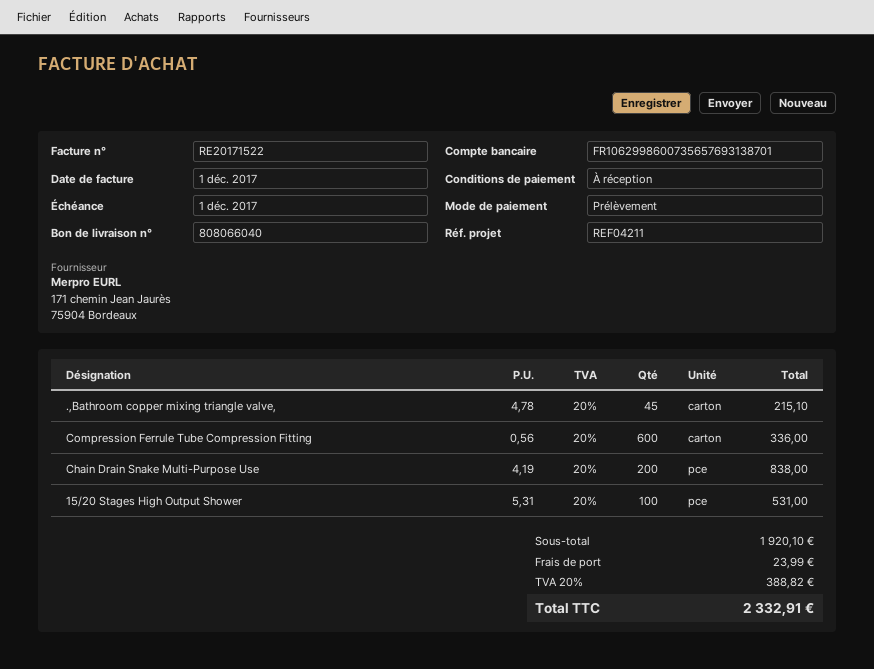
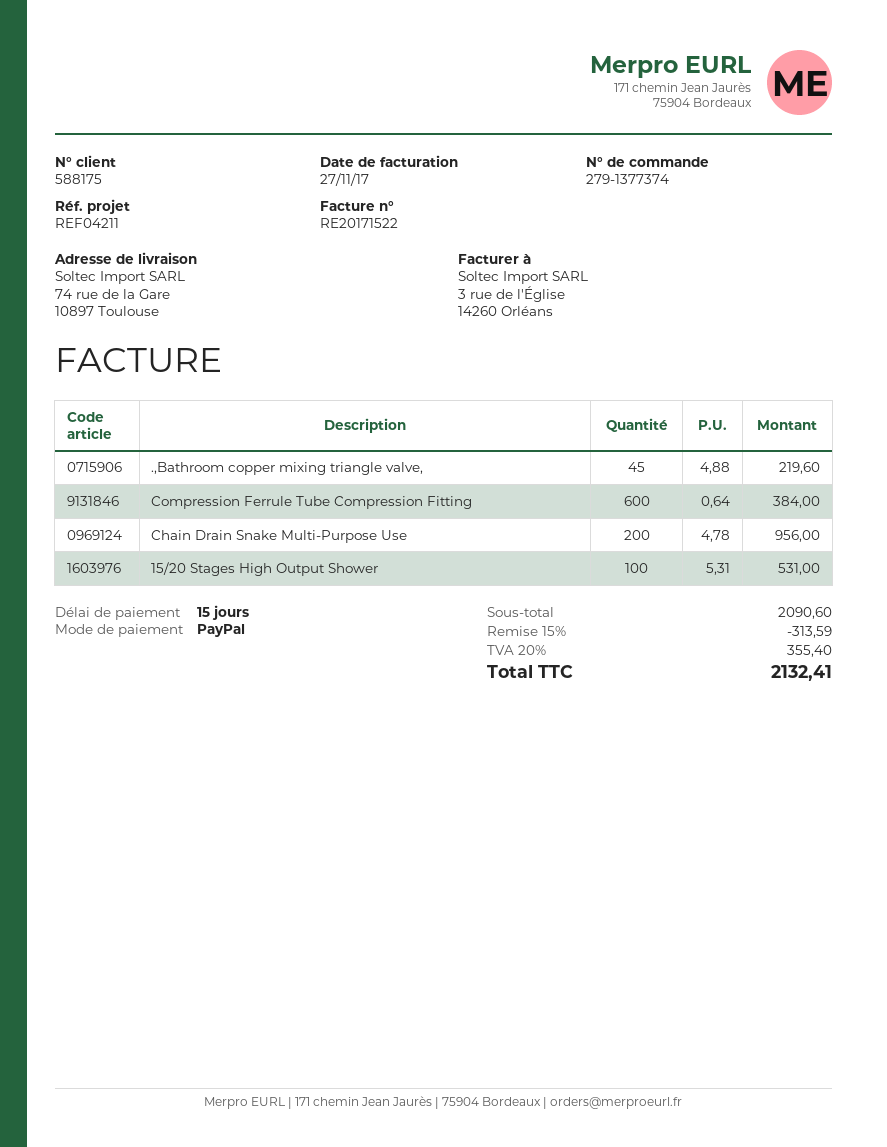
invoice date: 2017-12-01 -> 2017-11-27
payment terms: on receipt -> 15 days
payment method: direct debit -> PayPal
.,Bathroom copper mixing triangle valve,: 45 x 4.78 = 215.10 -> 45 x 4.88 = 219.60
Compression Ferrule Tube Compression Fitting: 600 x 0.56 = 336.00 -> 600 x 0.64 = 384.00
Chain Drain Snake Multi-Purpose Use: 200 x 4.19 = 838.00 -> 200 x 4.78 = 956.00
subtotal: 1920.10 -> 2090.60
discount: none -> 15% = 313.59
shipping: 23.99 -> none
tax: 20% = 388.82 -> 20% = 355.40
total: 2332.91 -> 2132.41

